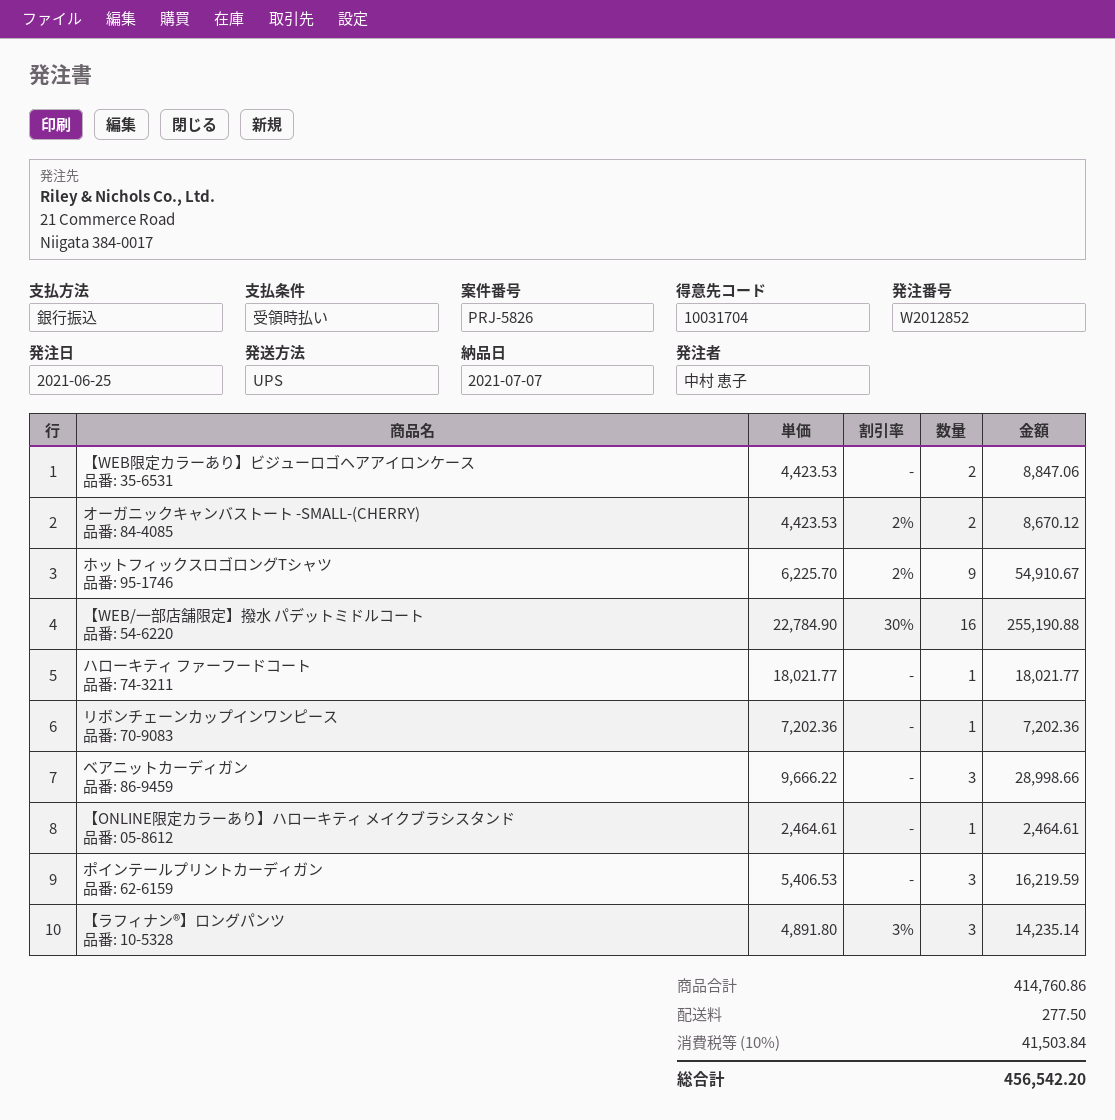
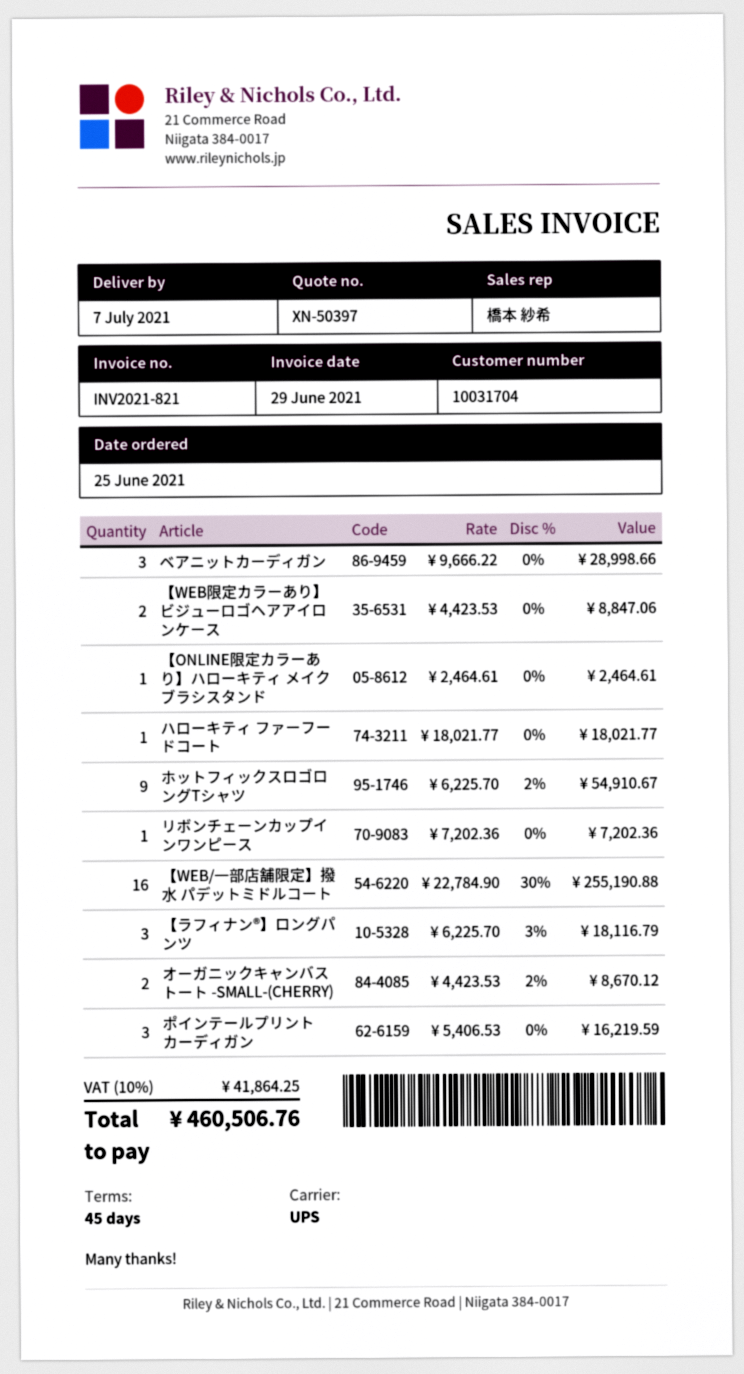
payment terms: on receipt -> 45 days
【ラフィナン®】ロングパンツ: 3 x 4891.80 - 3% = 14235.14 -> 3 x 6225.70 - 3% = 18116.79
shipping: 277.50 -> none
tax: 10% = 41503.84 -> 10% = 41864.25
total: 456542.20 -> 460506.76

